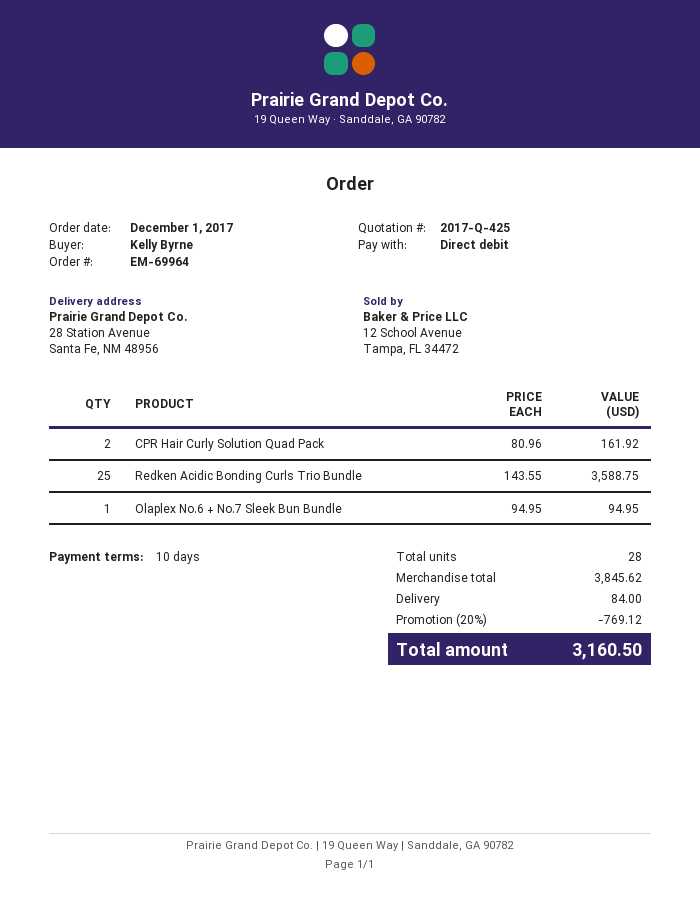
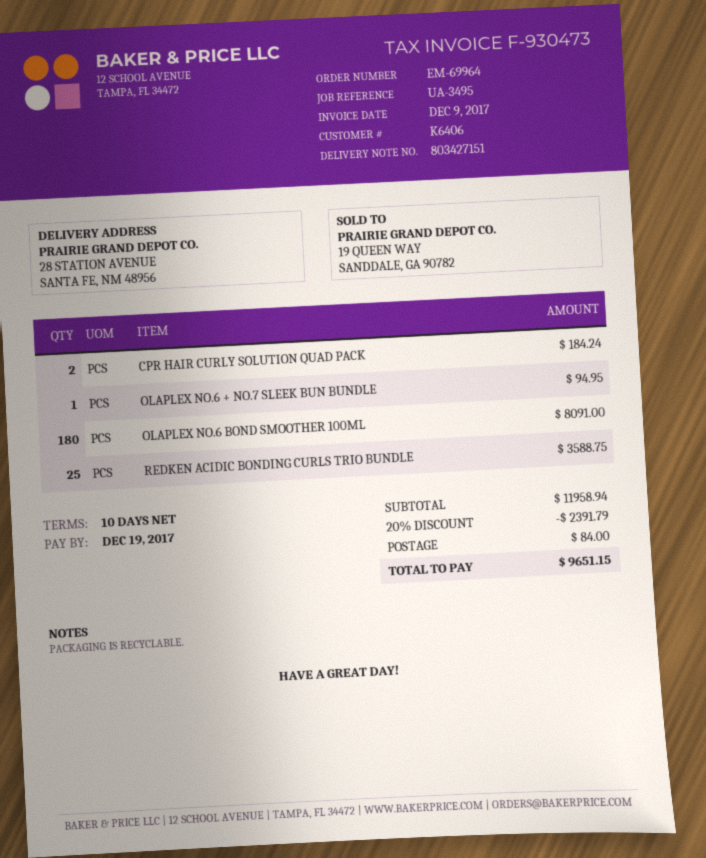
CPR Hair Curly Solution Quad Pack: 2 for 161.92 -> 2 for 184.24
OLAPLEX NO.6 BOND SMOOTHER 100ML: none -> 180 for 8091.00
subtotal: 3845.62 -> 11958.94
discount: 20% = 769.12 -> 20% = 2391.79
total: 3160.50 -> 9651.15

